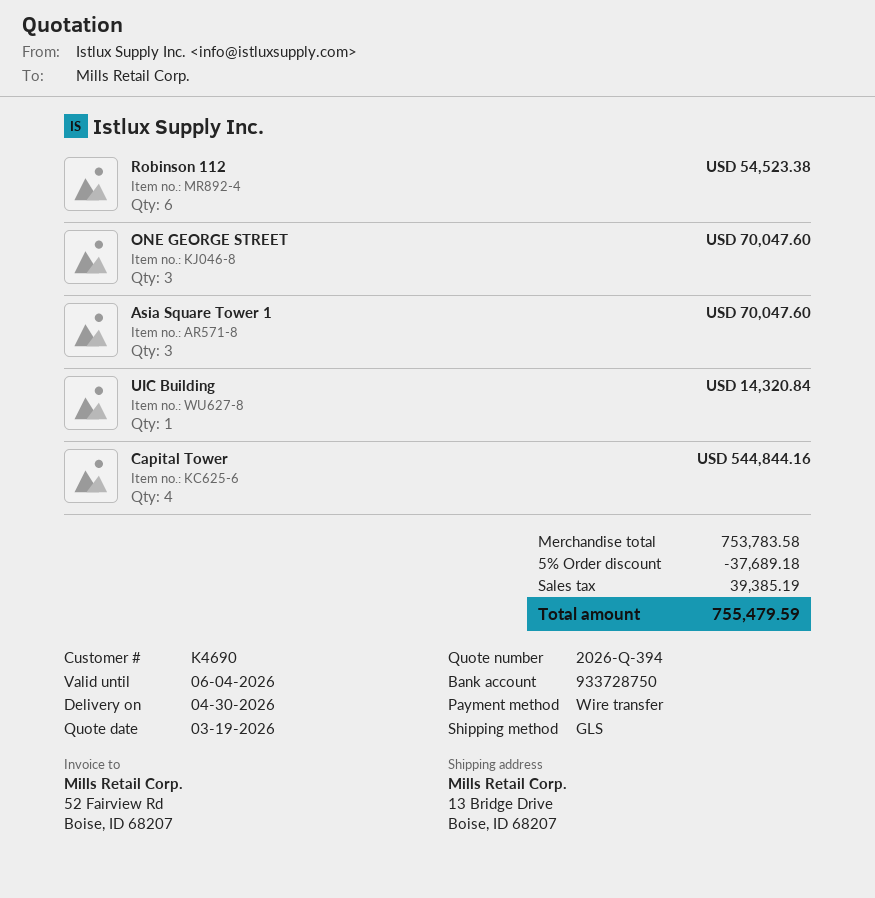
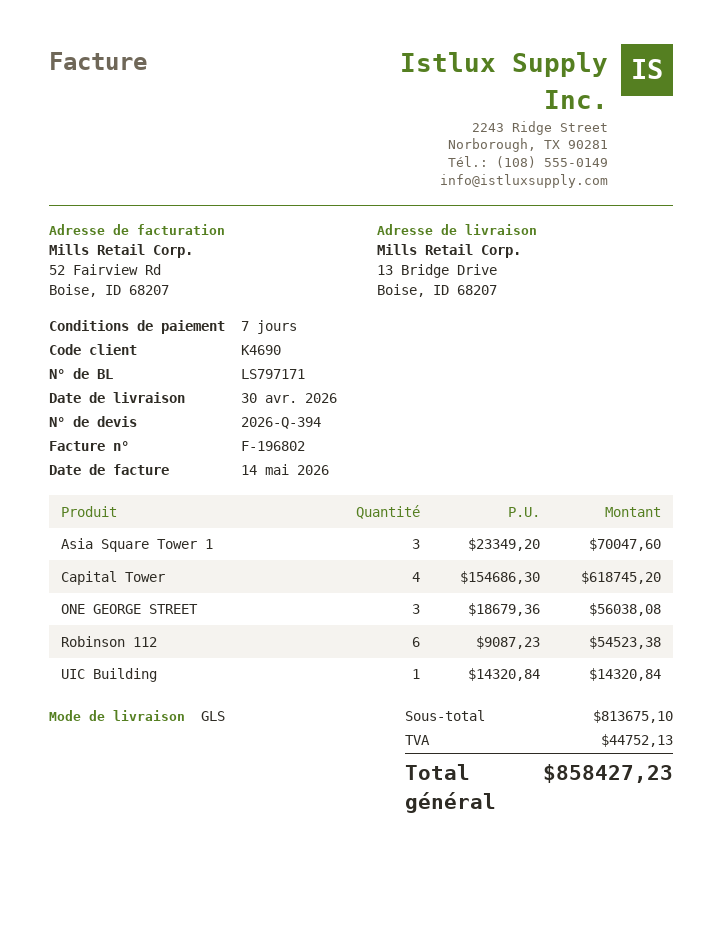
ONE GEORGE STREET: 3 for 70047.60 -> 3 for 56038.08
Capital Tower: 4 for 544844.16 -> 4 for 618745.20
subtotal: 753783.58 -> 813675.10
discount: 5% = 37689.18 -> none
tax: 39385.19 -> 44752.13
total: 755479.59 -> 858427.23

